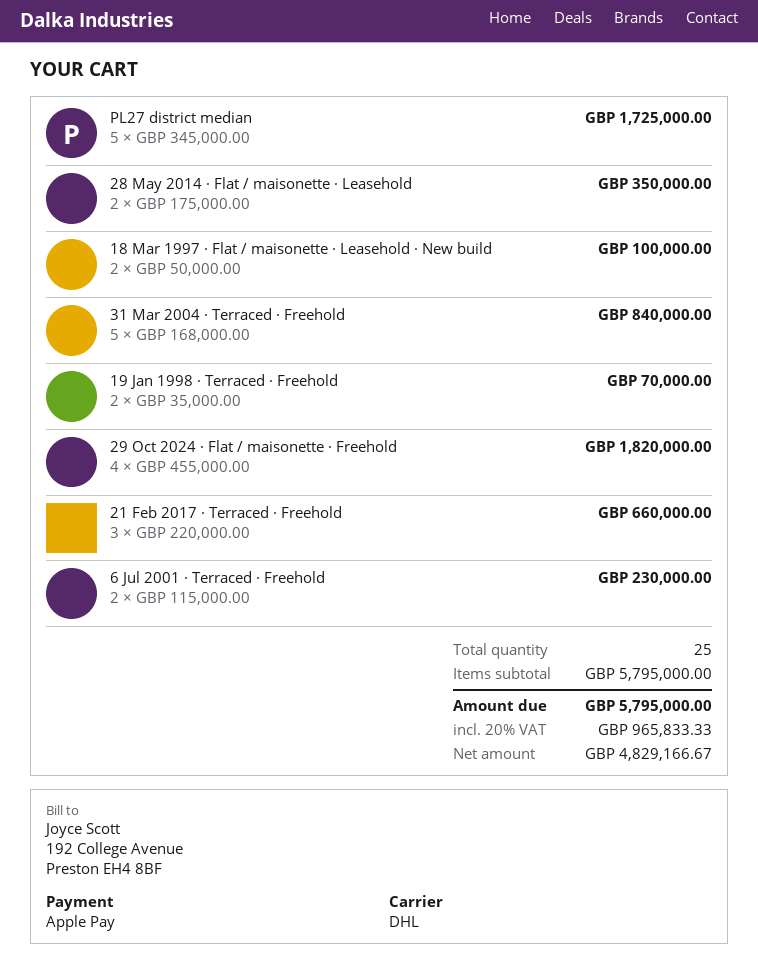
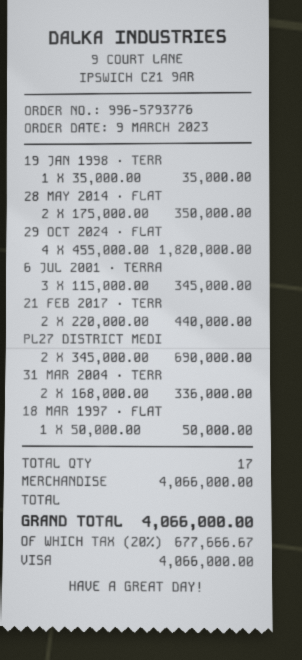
payment method: Apple Pay -> Visa
PL27 district median: 5 x 345000.00 = 1725000.00 -> 2 x 345000.00 = 690000.00
18 Mar 1997 · Flat / maisonette · Leasehold · New build: 2 x 50000.00 = 100000.00 -> 1 x 50000.00 = 50000.00
31 Mar 2004 · Terraced · Freehold: 5 x 168000.00 = 840000.00 -> 2 x 168000.00 = 336000.00
19 Jan 1998 · Terraced · Freehold: 2 x 35000.00 = 70000.00 -> 1 x 35000.00 = 35000.00
21 Feb 2017 · Terraced · Freehold: 3 x 220000.00 = 660000.00 -> 2 x 220000.00 = 440000.00
6 Jul 2001 · Terraced · Freehold: 2 x 115000.00 = 230000.00 -> 3 x 115000.00 = 345000.00
total quantity: 25 -> 17
subtotal: 5795000.00 -> 4066000.00
tax: 20% = 965833.33 -> 20% = 677666.67
total: 5795000.00 -> 4066000.00

